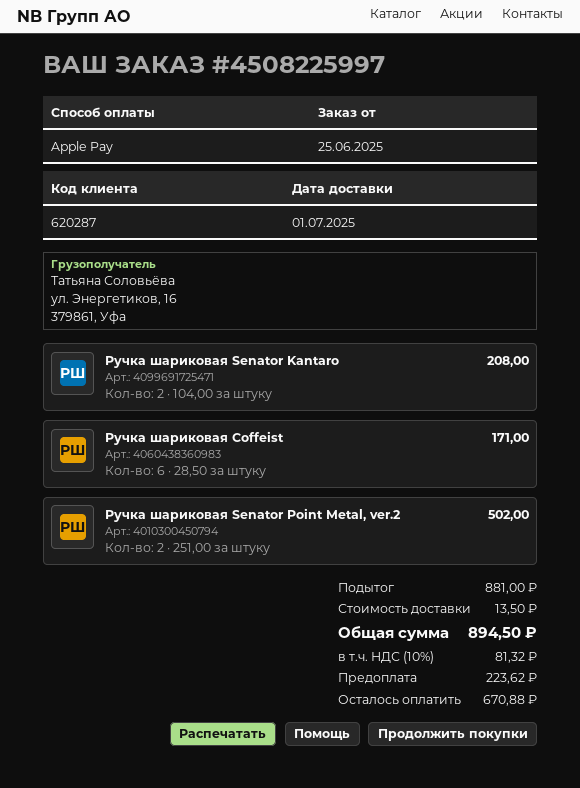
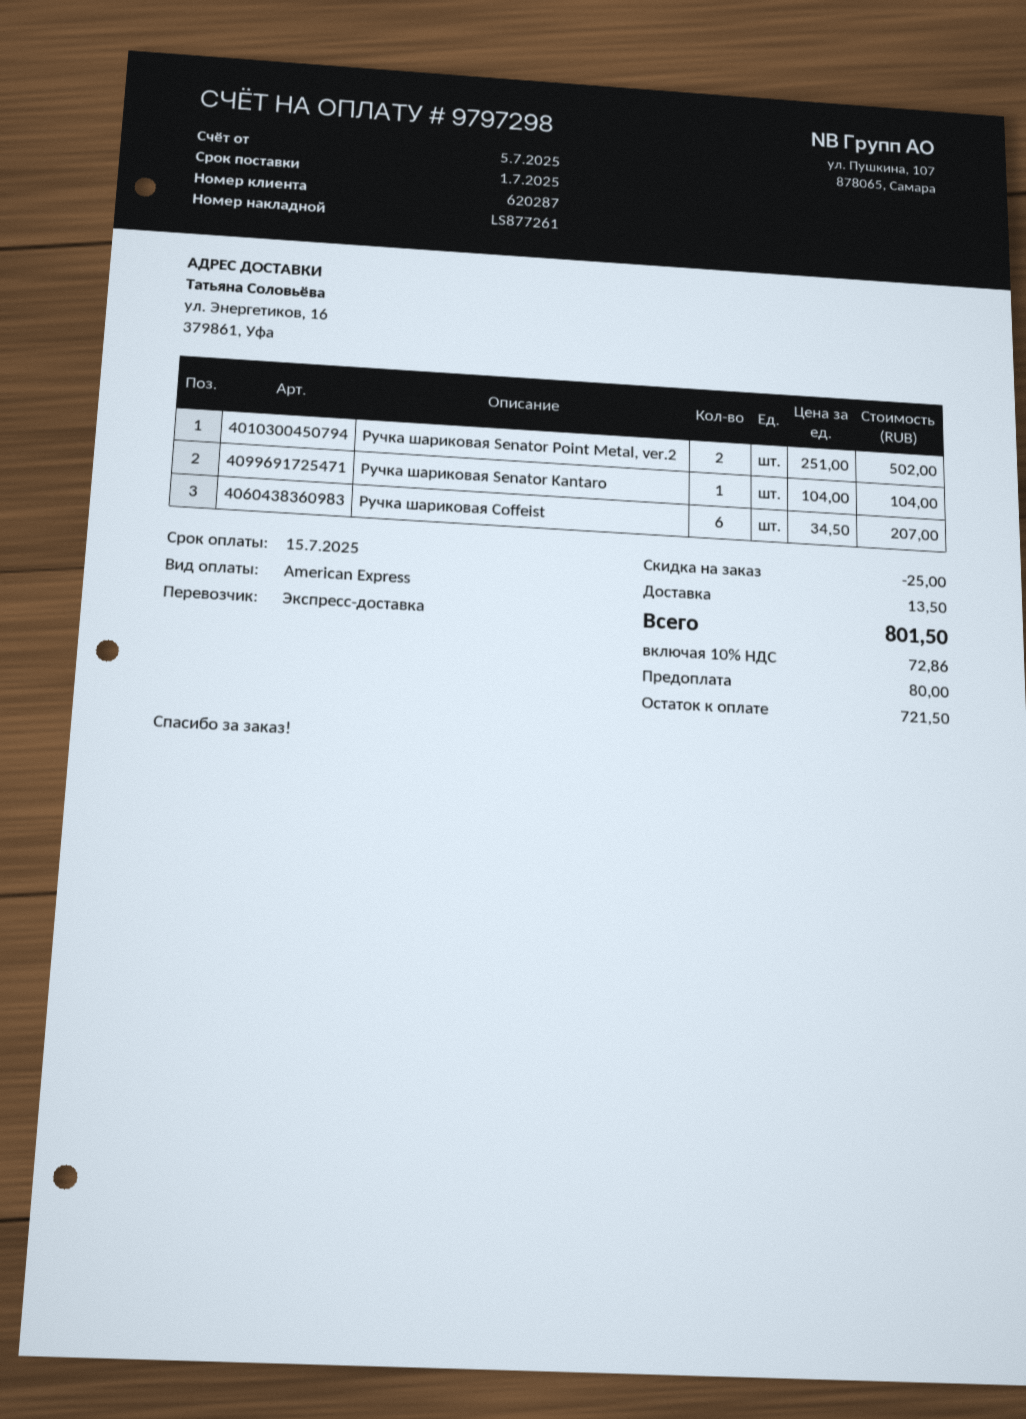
payment method: Apple Pay -> American Express
Ручка шариковая Senator Kantaro: 2 x 104.00 = 208.00 -> 1 x 104.00 = 104.00
Ручка шариковая Coffeist: 6 x 28.50 = 171.00 -> 6 x 34.50 = 207.00
discount: none -> 25.00
tax: 10% = 81.32 -> 10% = 72.86
total: 894.50 -> 801.50
deposit: 223.62 -> 80.00
balance: 670.88 -> 721.50

